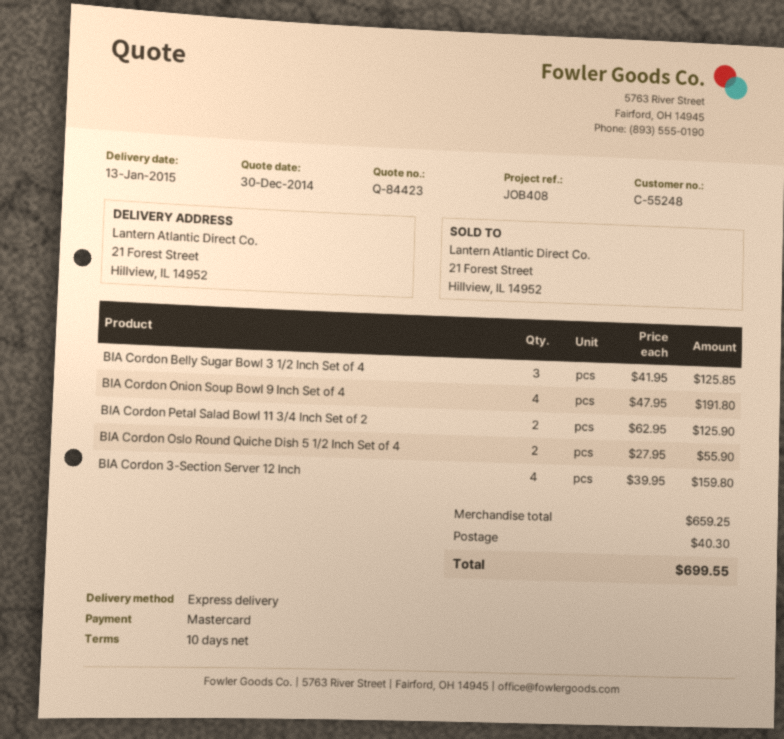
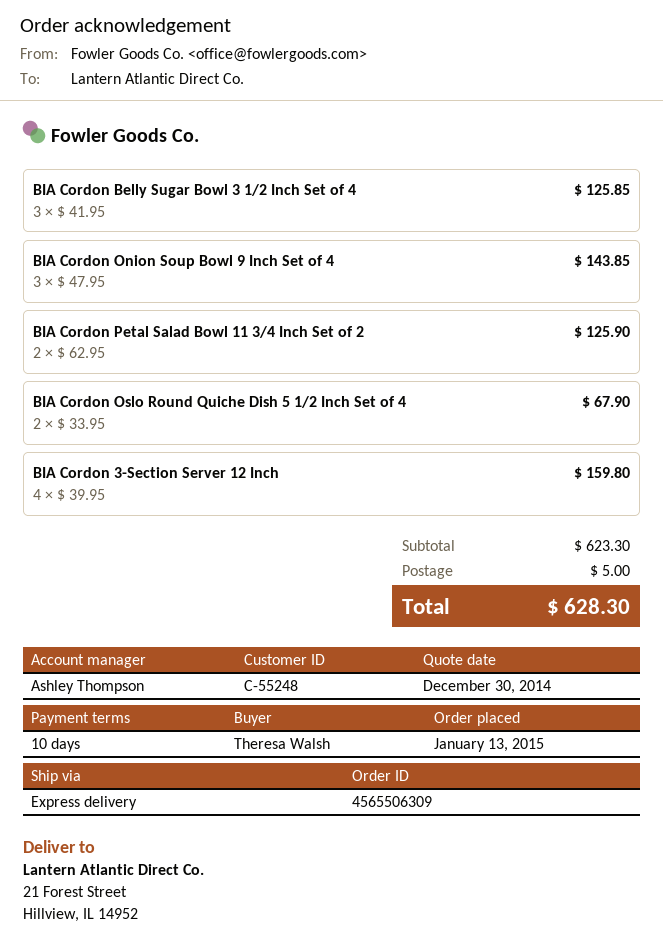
BIA Cordon Onion Soup Bowl 9 Inch Set of 4: 4 x 47.95 = 191.80 -> 3 x 47.95 = 143.85
BIA Cordon Oslo Round Quiche Dish 5 1/2 Inch Set of 4: 2 x 27.95 = 55.90 -> 2 x 33.95 = 67.90
subtotal: 659.25 -> 623.30
shipping: 40.30 -> 5.00
total: 699.55 -> 628.30

